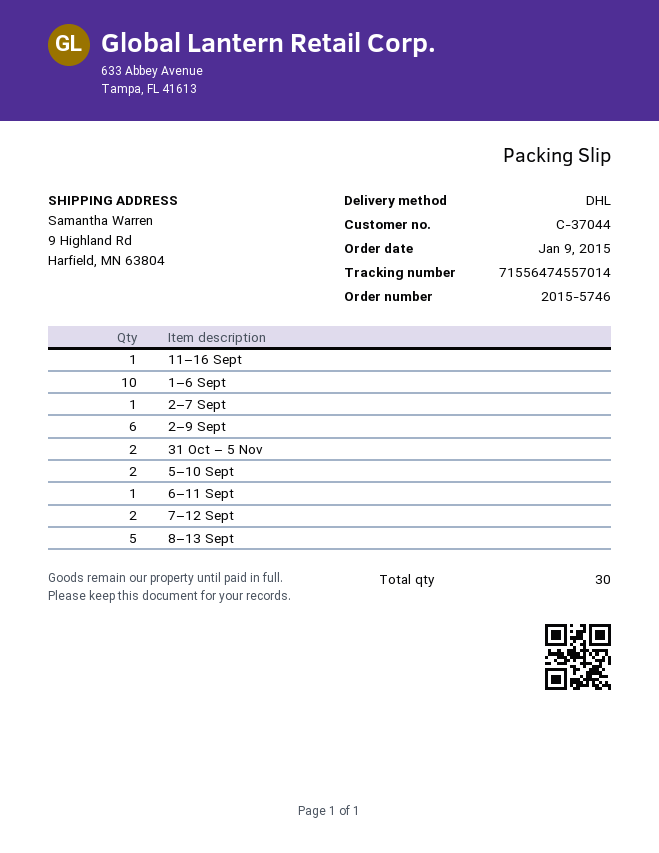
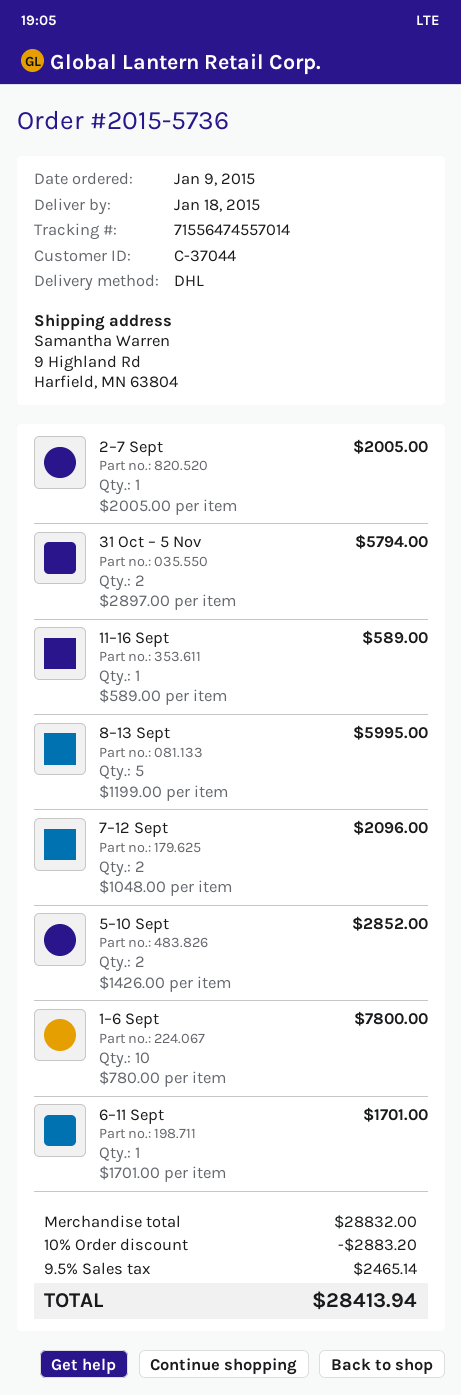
order number: 2015-5746 -> 2015-5736
2–9 Sept: 6 -> none

